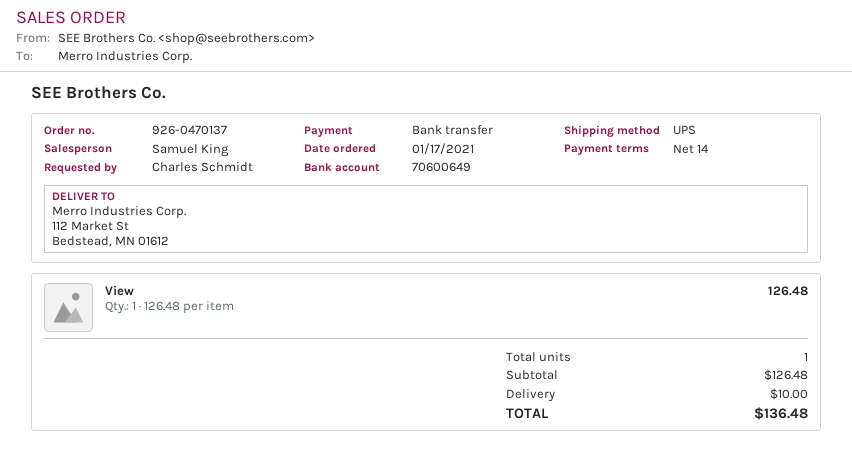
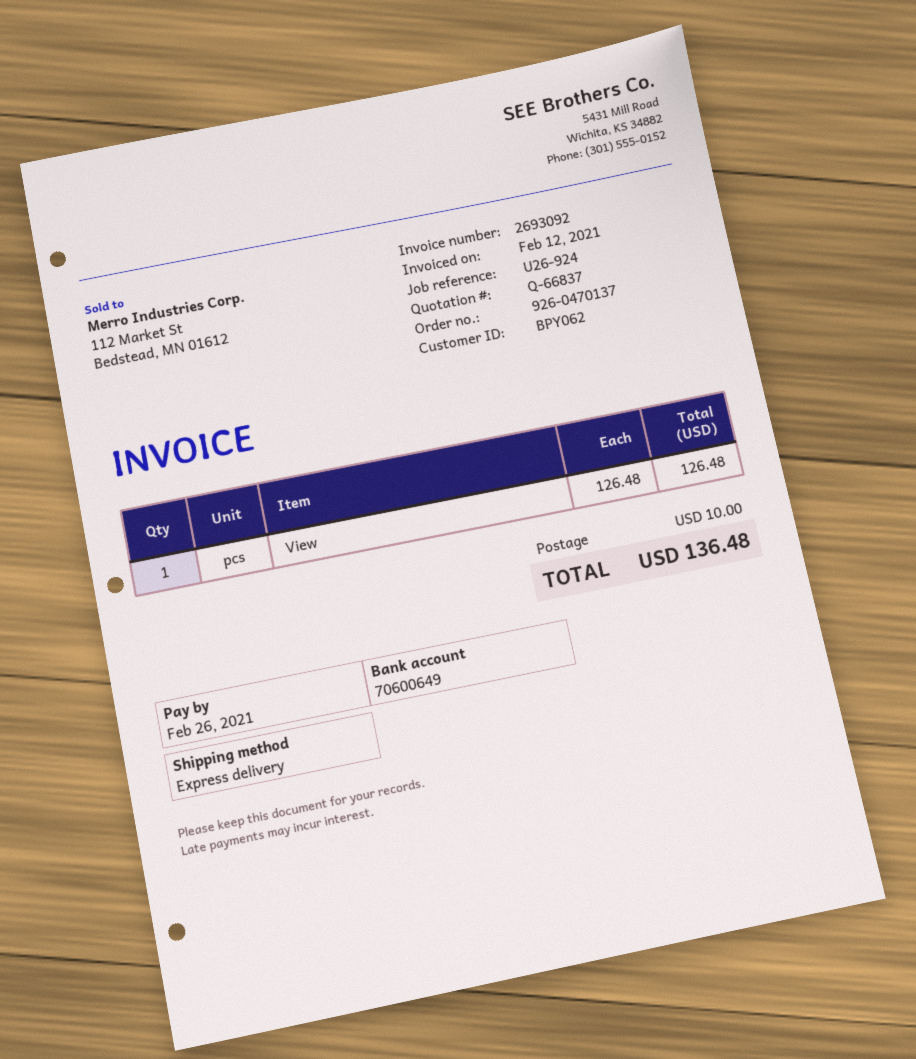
shipping method: UPS -> express

